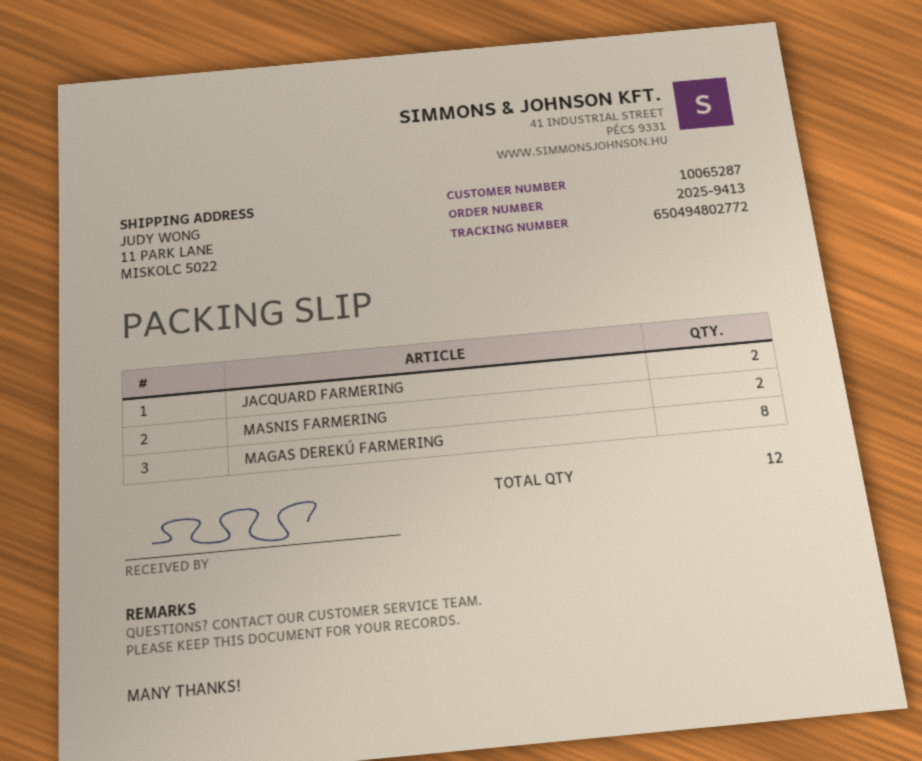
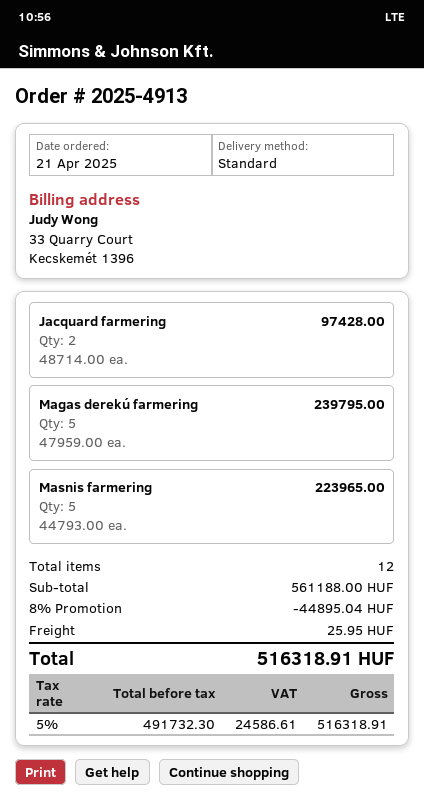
order number: 2025-9413 -> 2025-4913
MASNIS FARMERING: 2 -> 5
MAGAS DEREKÚ FARMERING: 8 -> 5

